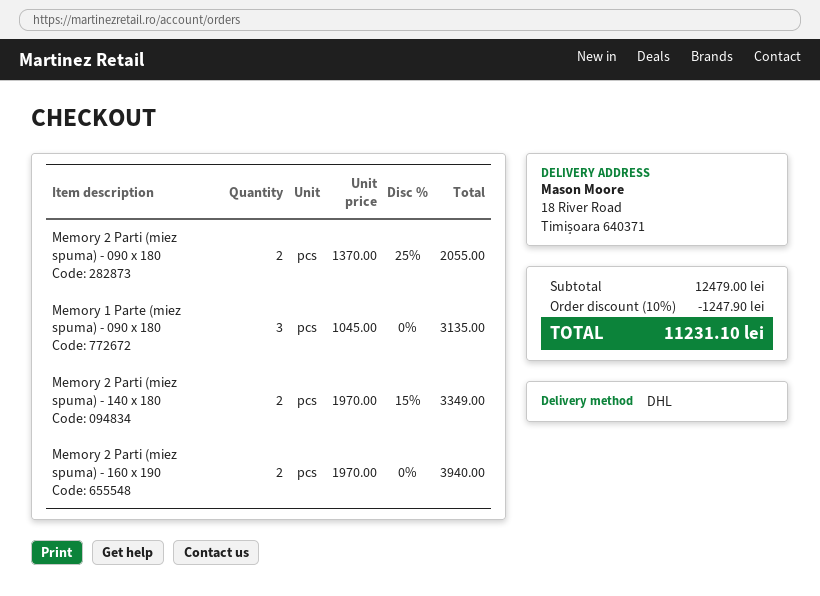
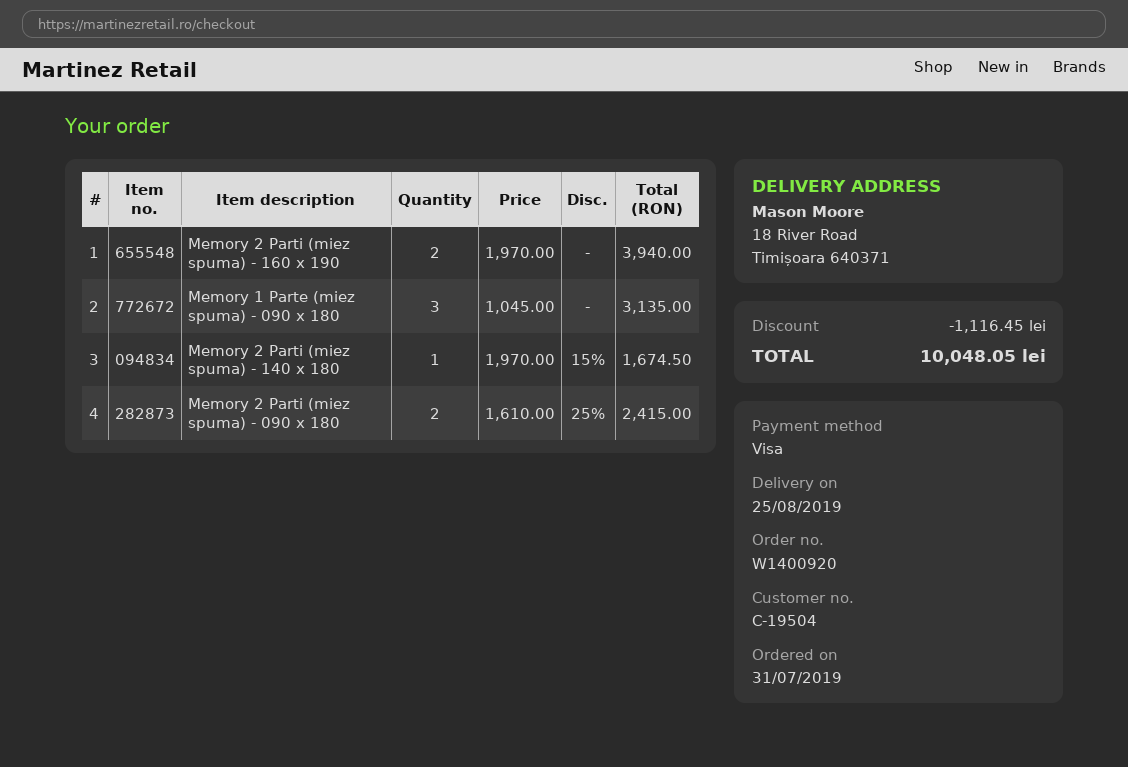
Memory 2 Parti (miez spuma) - 090 x 180: 2 x 1370.00 - 25% = 2055.00 -> 2 x 1610.00 - 25% = 2415.00
Memory 2 Parti (miez spuma) - 140 x 180: 2 x 1970.00 - 15% = 3349.00 -> 1 x 1970.00 - 15% = 1674.50
discount: 1247.90 -> 1116.45
total: 11231.10 -> 10048.05

